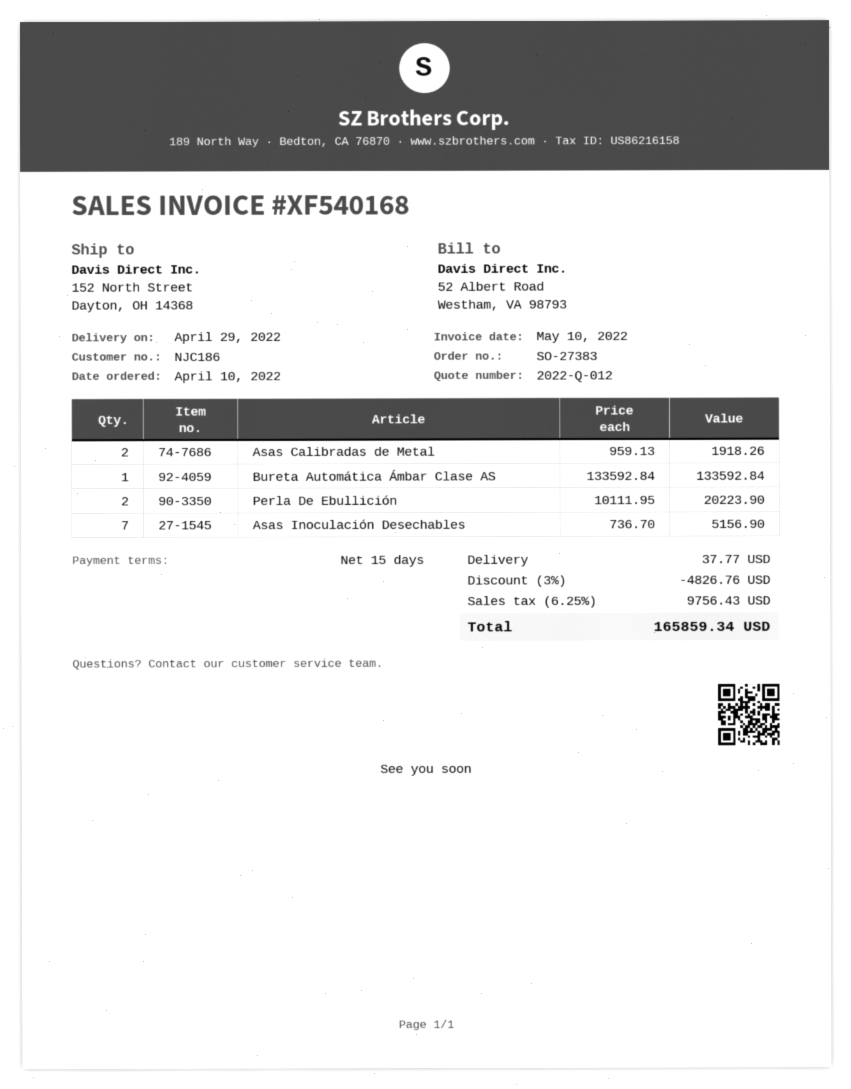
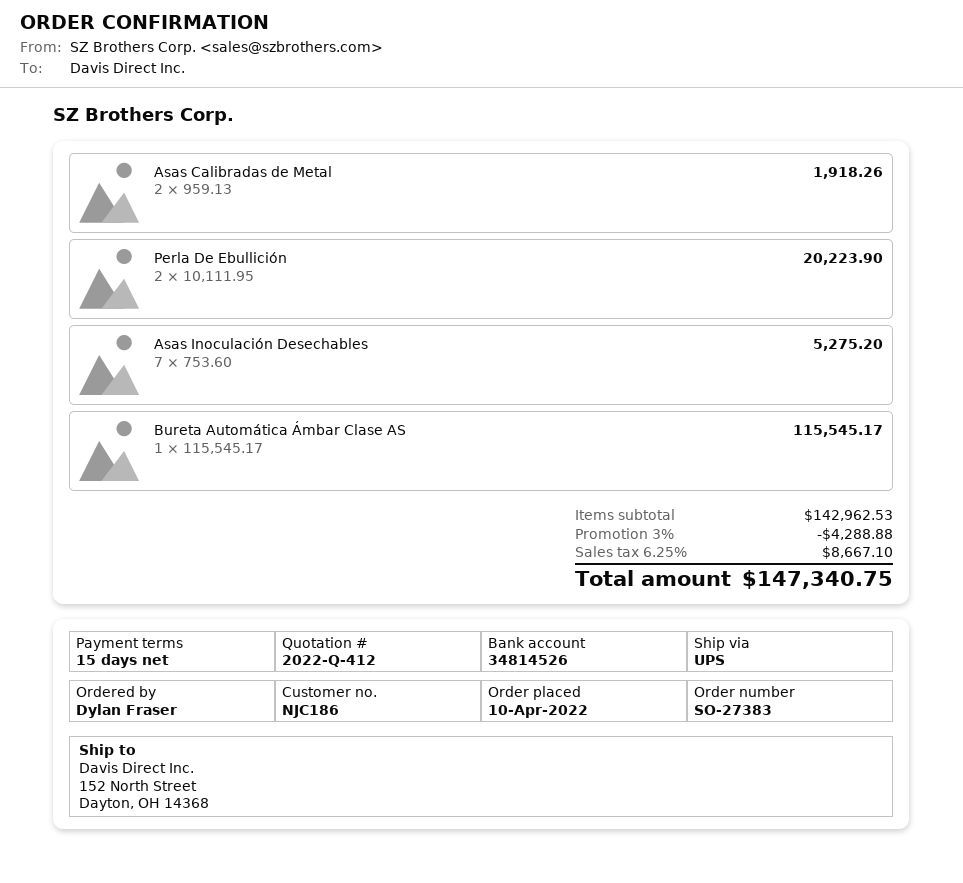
quote number: 2022-Q-012 -> 2022-Q-412
Bureta Automática Ámbar Clase AS: 1 x 133592.84 = 133592.84 -> 1 x 115545.17 = 115545.17
Asas Inoculación Desechables: 7 x 736.70 = 5156.90 -> 7 x 753.60 = 5275.20
discount: 3% = 4826.76 -> 3% = 4288.88
shipping: 37.77 -> none
tax: 6.25% = 9756.43 -> 6.25% = 8667.10
total: 165859.34 -> 147340.75

